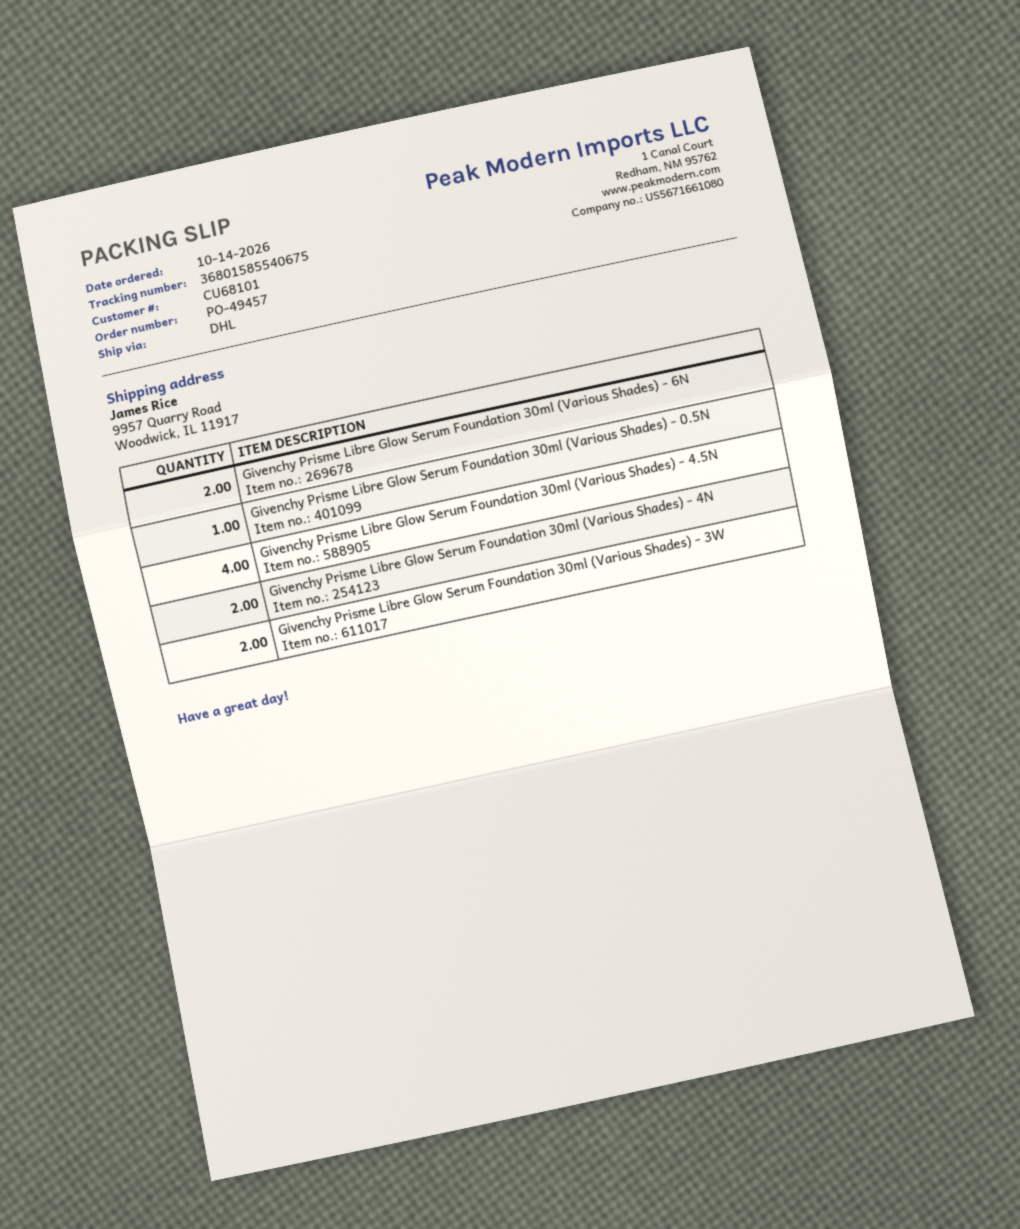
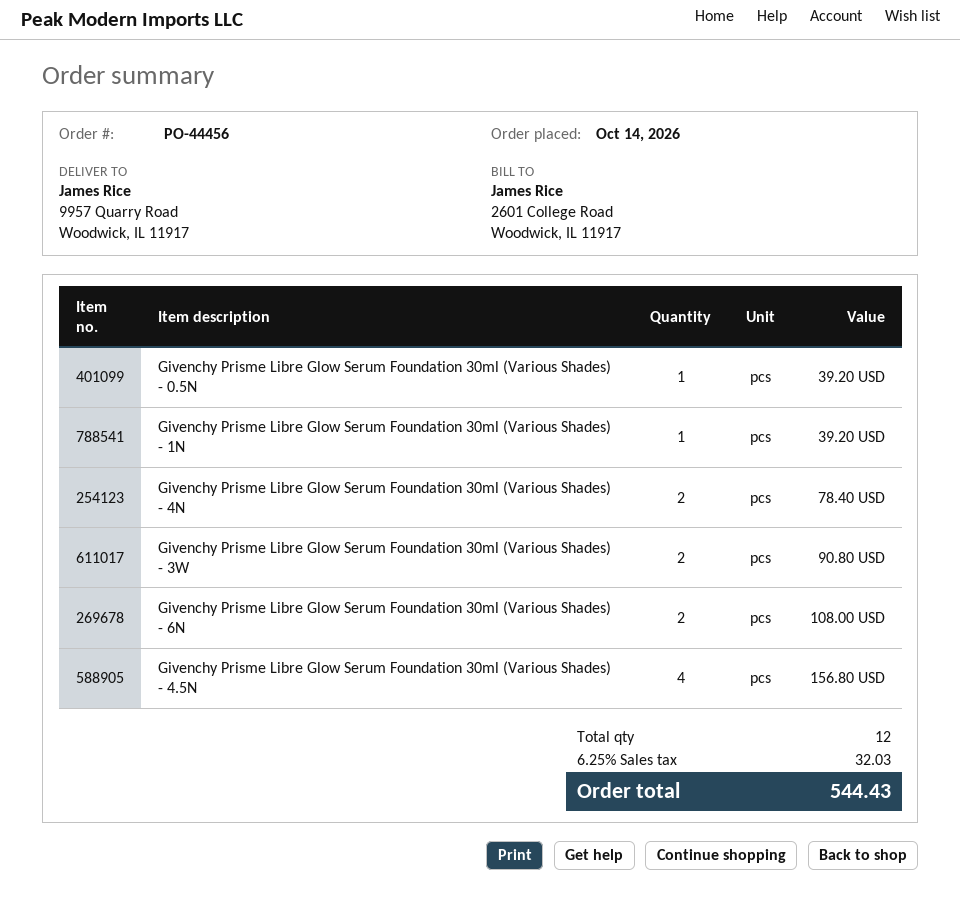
order number: PO-49457 -> PO-44456
Givenchy Prisme Libre Glow Serum Foundation 30ml (Various Shades) - 1N: none -> 1

